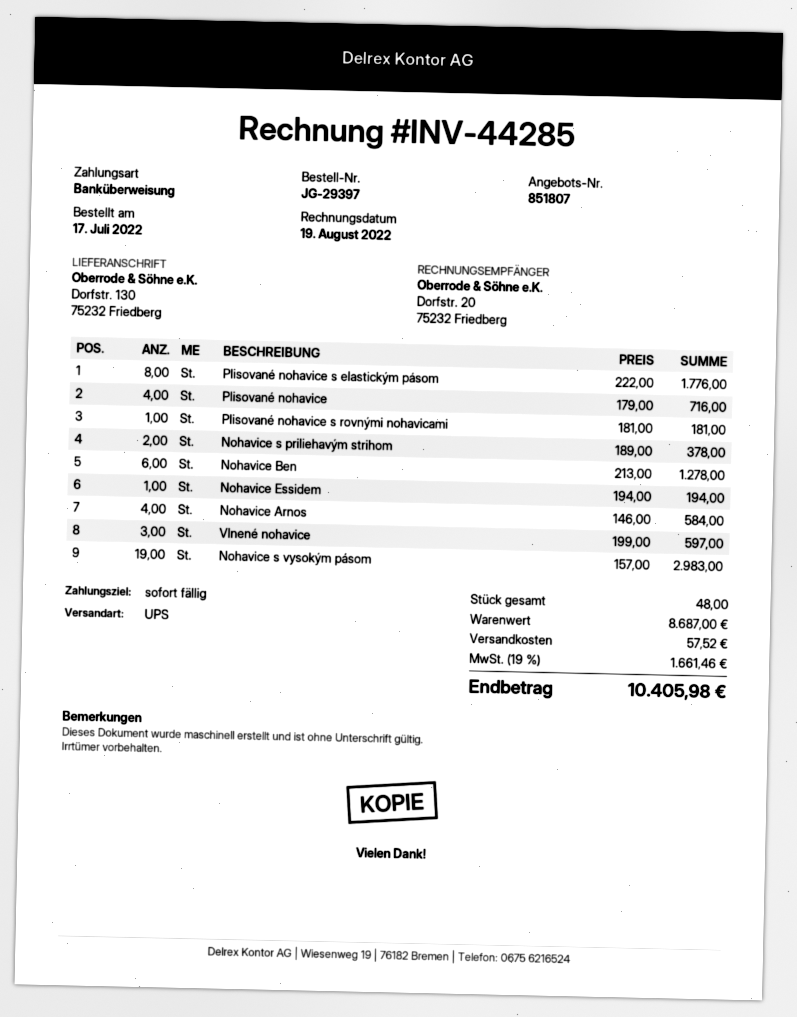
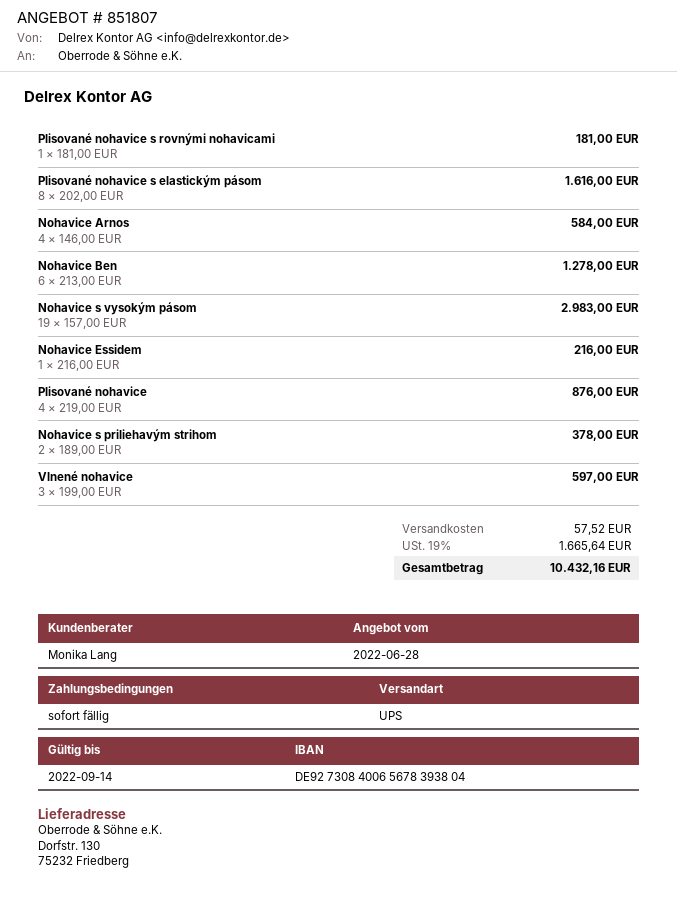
Plisované nohavice s elastickým pásom: 8 x 222.00 = 1776.00 -> 8 x 202.00 = 1616.00
Plisované nohavice: 4 x 179.00 = 716.00 -> 4 x 219.00 = 876.00
Nohavice Essidem: 1 x 194.00 = 194.00 -> 1 x 216.00 = 216.00
tax: 19% = 1661.46 -> 19% = 1665.64
total: 10405.98 -> 10432.16

